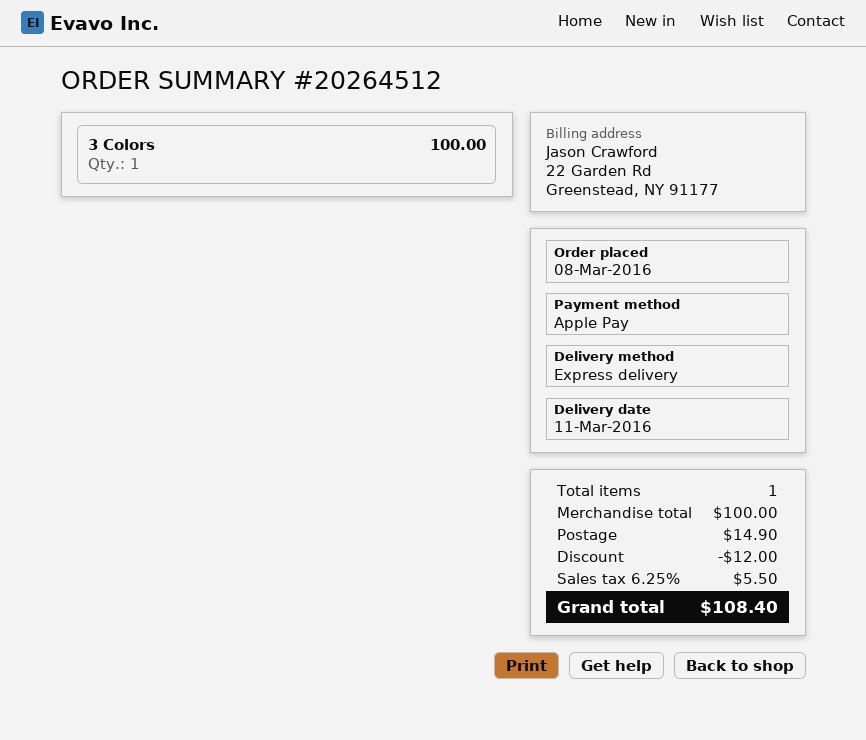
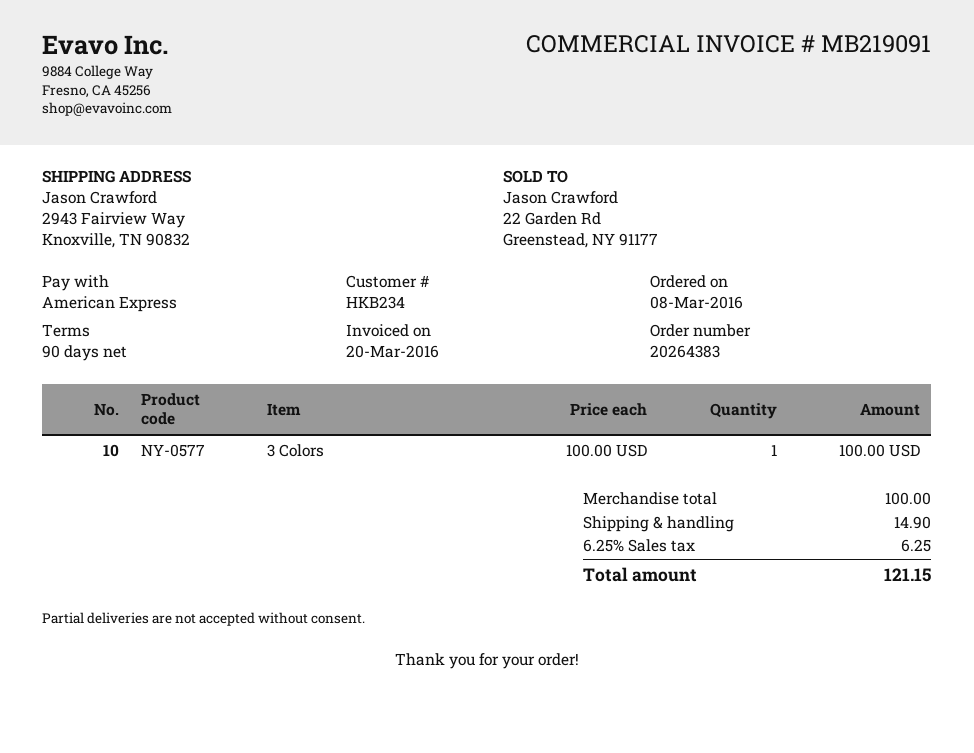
order number: 20264512 -> 20264383
payment method: Apple Pay -> American Express
discount: 12.00 -> none
tax: 6.25% = 5.50 -> 6.25% = 6.25
total: 108.40 -> 121.15

